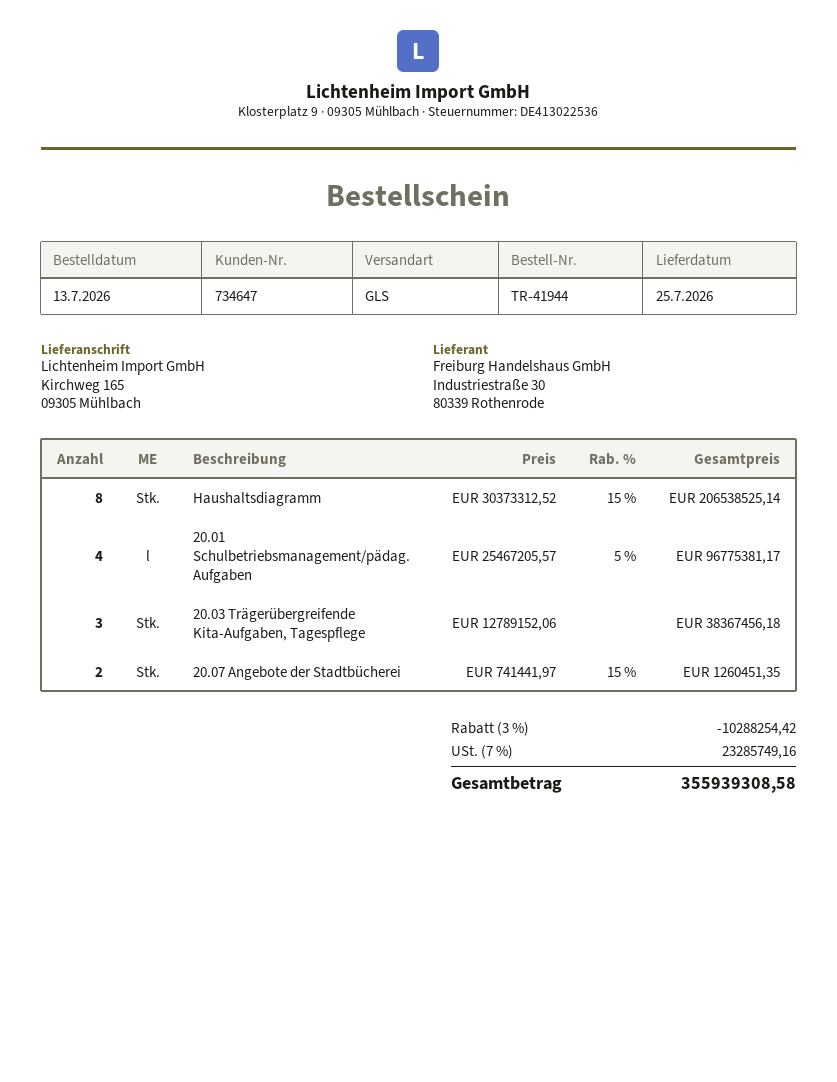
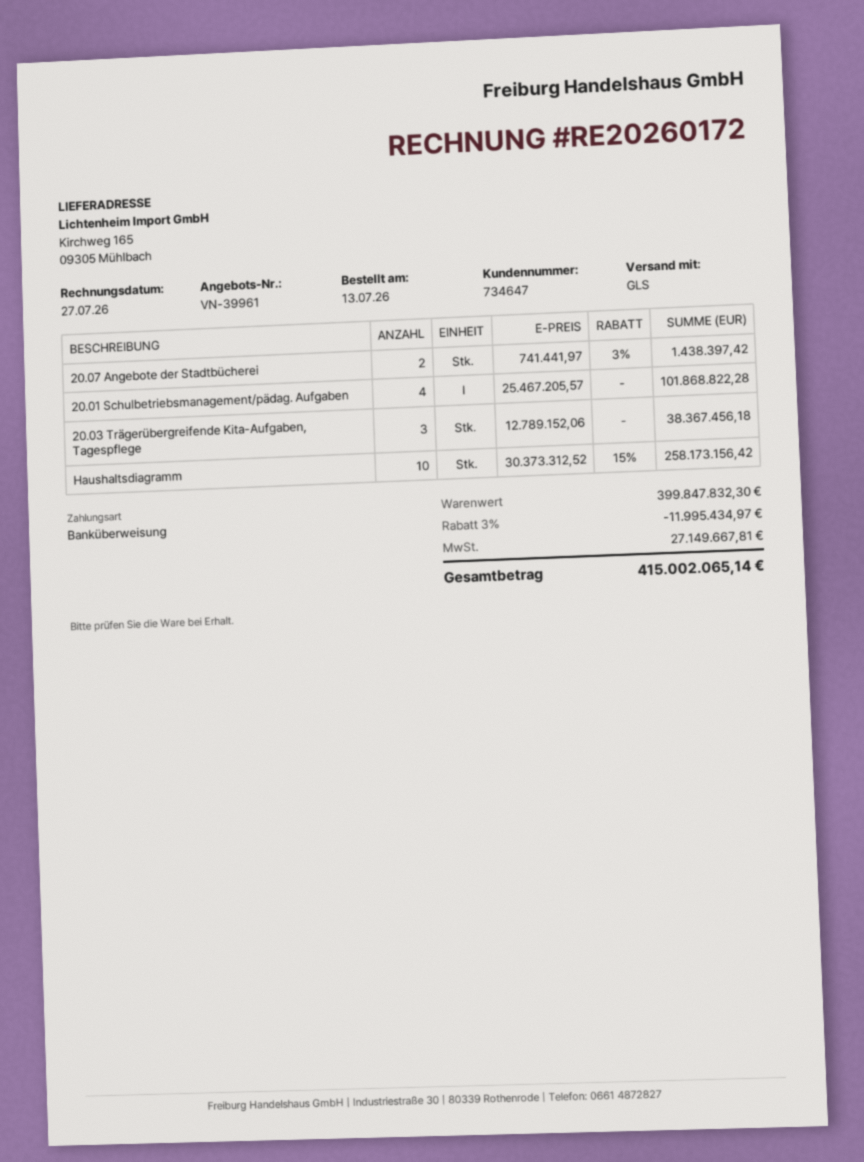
Haushaltsdiagramm: 8 x 30373312.52 - 15% = 206538525.14 -> 10 x 30373312.52 - 15% = 258173156.42
20.01 Schulbetriebsmanagement/pädag. Aufgaben: 4 x 25467205.57 - 5% = 96775381.17 -> 4 x 25467205.57 = 101868822.28
20.07 Angebote der Stadtbücherei: 2 x 741441.97 - 15% = 1260451.35 -> 2 x 741441.97 - 3% = 1438397.42
discount: 3% = 10288254.42 -> 3% = 11995434.97
tax: 23285749.16 -> 27149667.81
total: 355939308.58 -> 415002065.14

